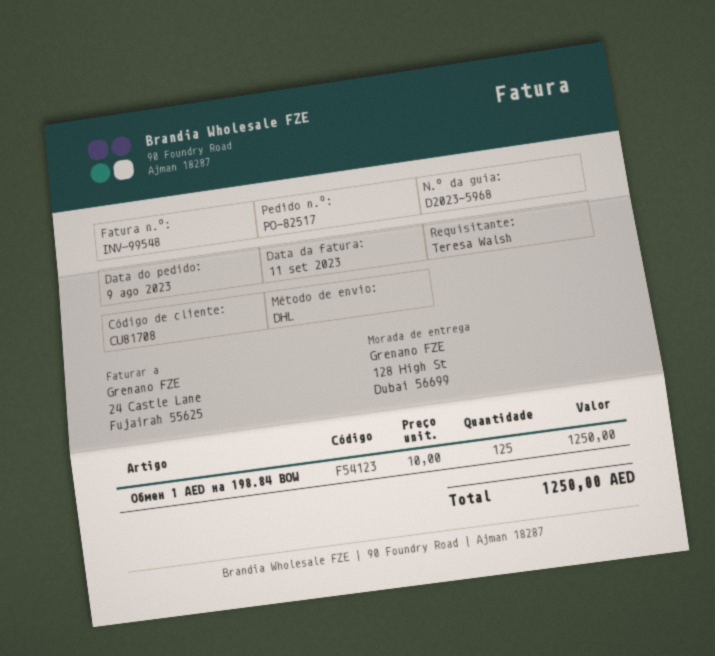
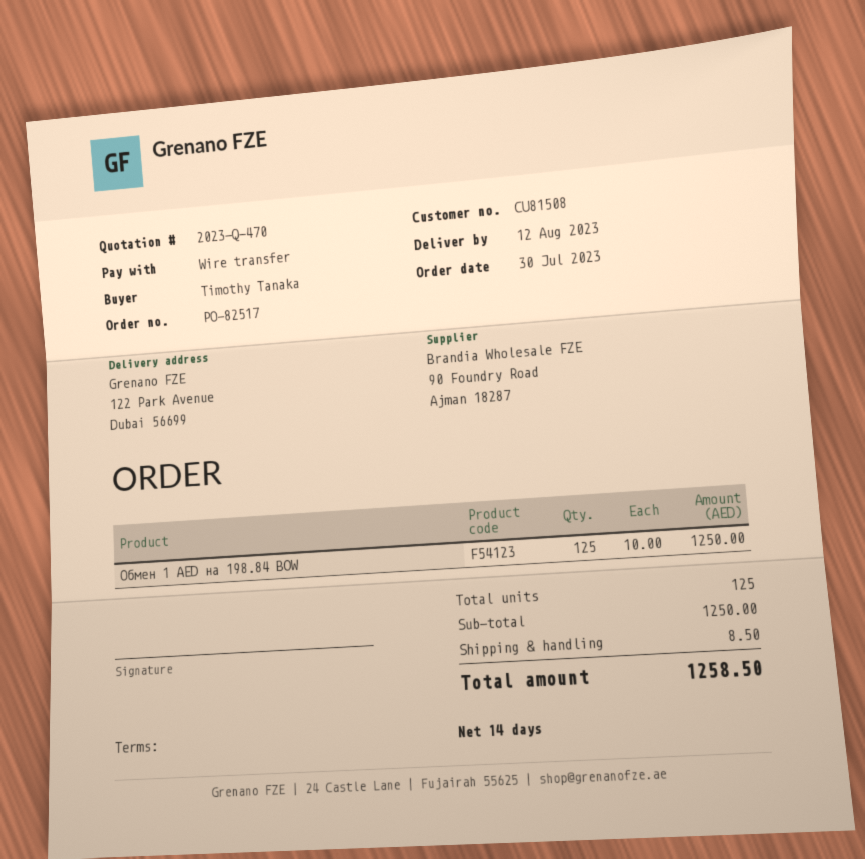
order date: 2023-08-09 -> 2023-07-30
customer number: CU81708 -> CU81508
ordered by: Teresa Walsh -> Timothy Tanaka
ship to: 128 High St, Dubai 56699 -> 122 Park Avenue, Dubai 56699
shipping: none -> 8.50
total: 1250.00 -> 1258.50

